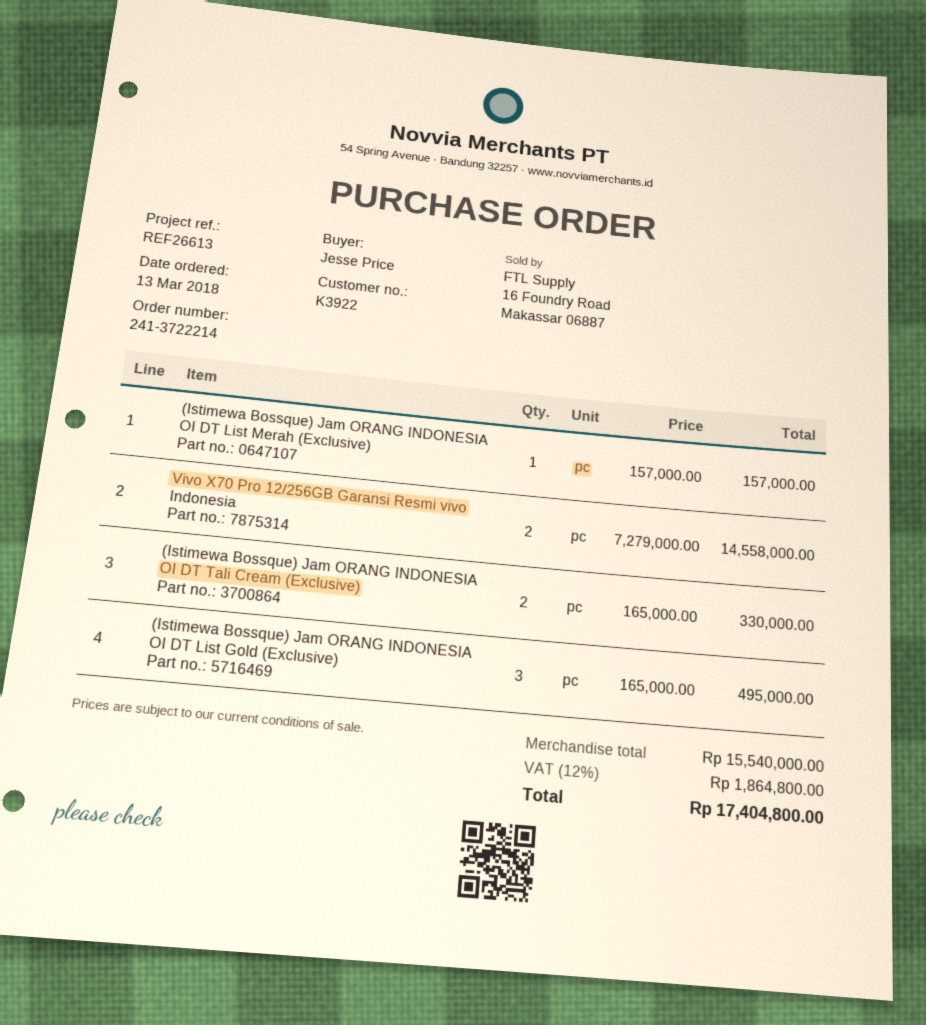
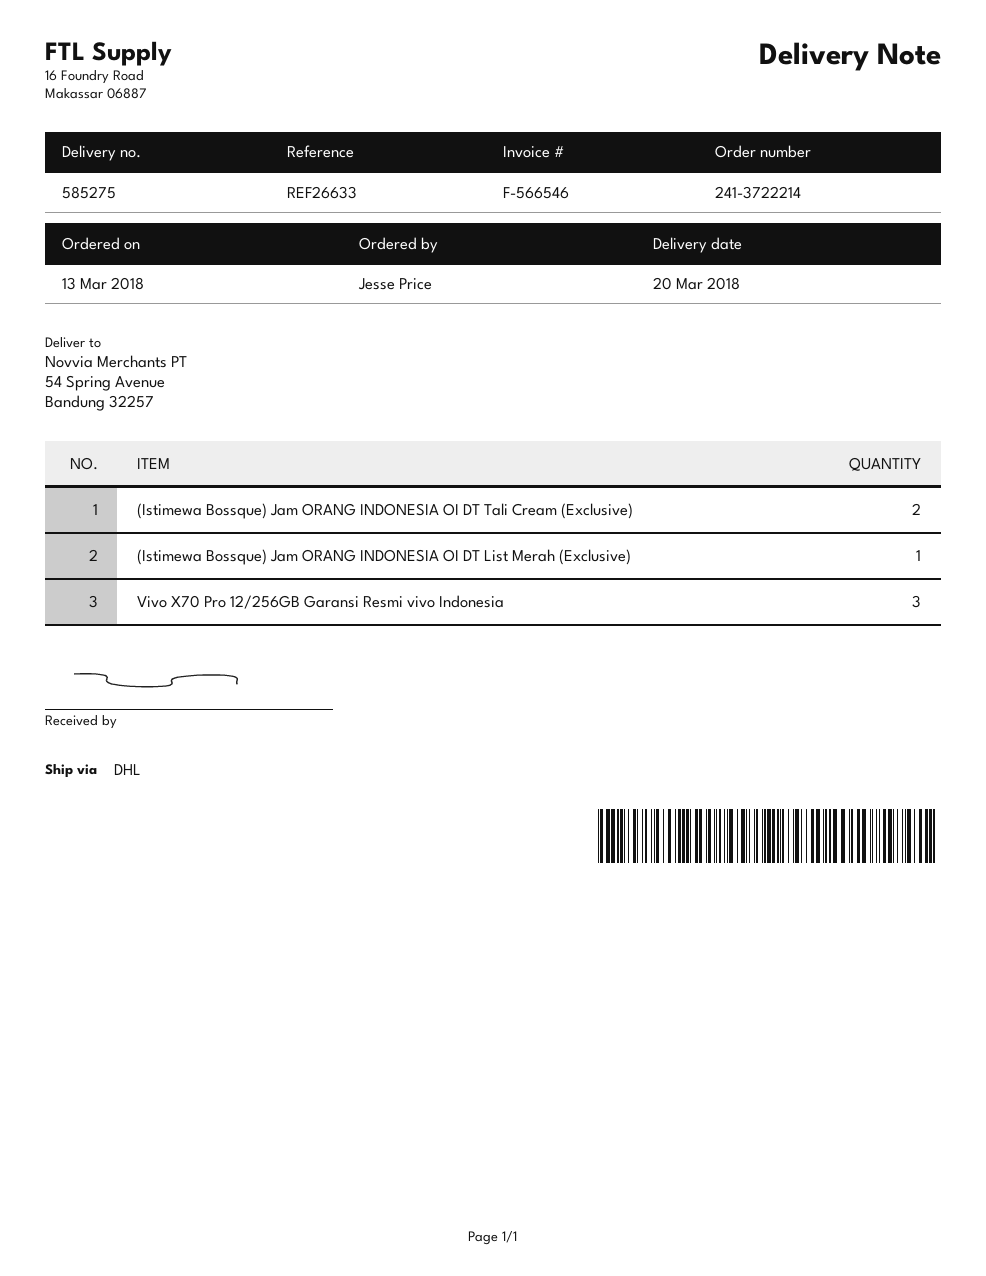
reference: REF26613 -> REF26633
Vivo X70 Pro 12/256GB Garansi Resmi vivo Indonesia: 2 -> 3
(Istimewa Bossque) Jam ORANG INDONESIA OI DT List Gold (Exclusive): 3 -> none

